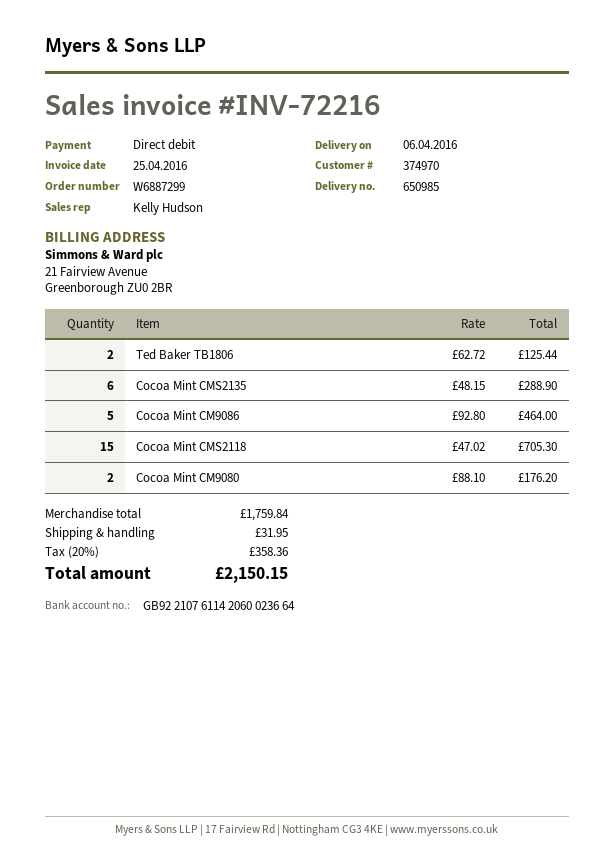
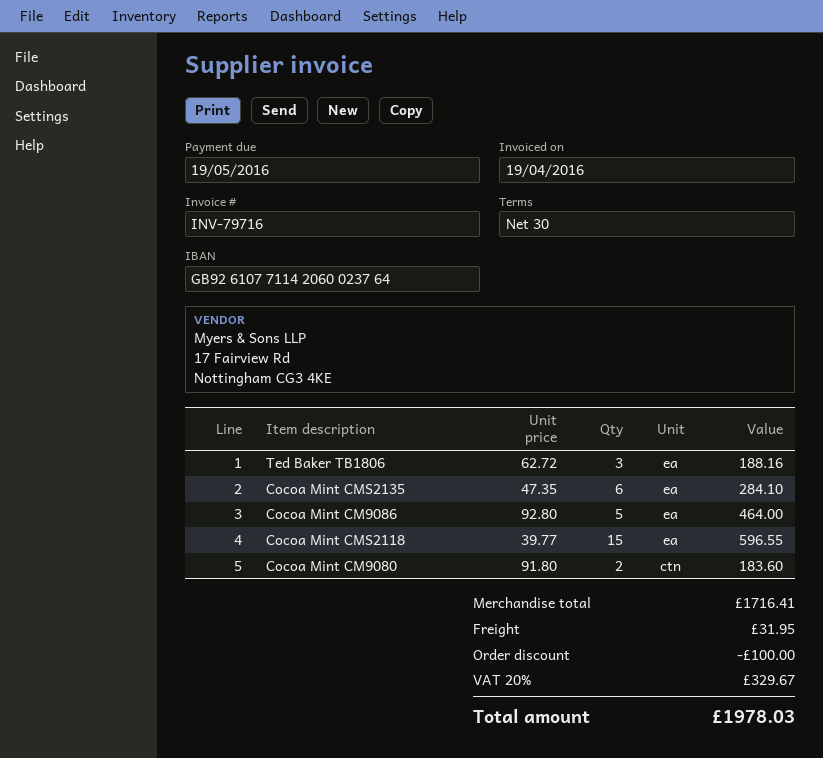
invoice number: INV-72216 -> INV-79716
invoice date: 2016-04-25 -> 2016-04-19
bank account: GB92210761142060023664 -> GB92610771142060023764
Ted Baker TB1806: 2 x 62.72 = 125.44 -> 3 x 62.72 = 188.16
Cocoa Mint CMS2135: 6 x 48.15 = 288.90 -> 6 x 47.35 = 284.10
Cocoa Mint CMS2118: 15 x 47.02 = 705.30 -> 15 x 39.77 = 596.55
Cocoa Mint CM9080: 2 x 88.10 = 176.20 -> 2 x 91.80 = 183.60
subtotal: 1759.84 -> 1716.41
discount: none -> 100.00
tax: 20% = 358.36 -> 20% = 329.67
total: 2150.15 -> 1978.03

